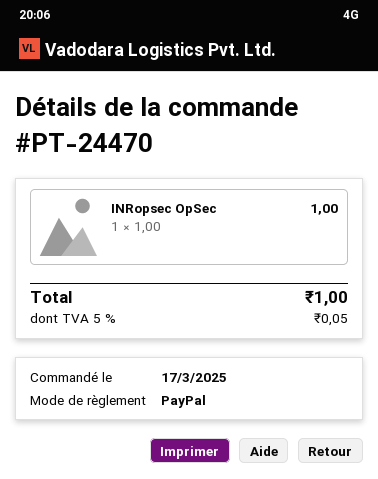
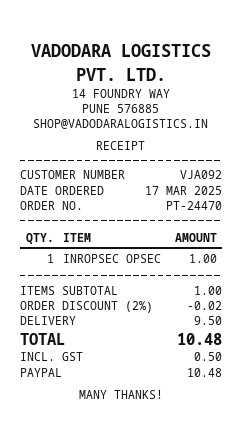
discount: none -> 2% = 0.02
shipping: none -> 9.50
tax: 0.05 -> 0.50
total: 1.00 -> 10.48

